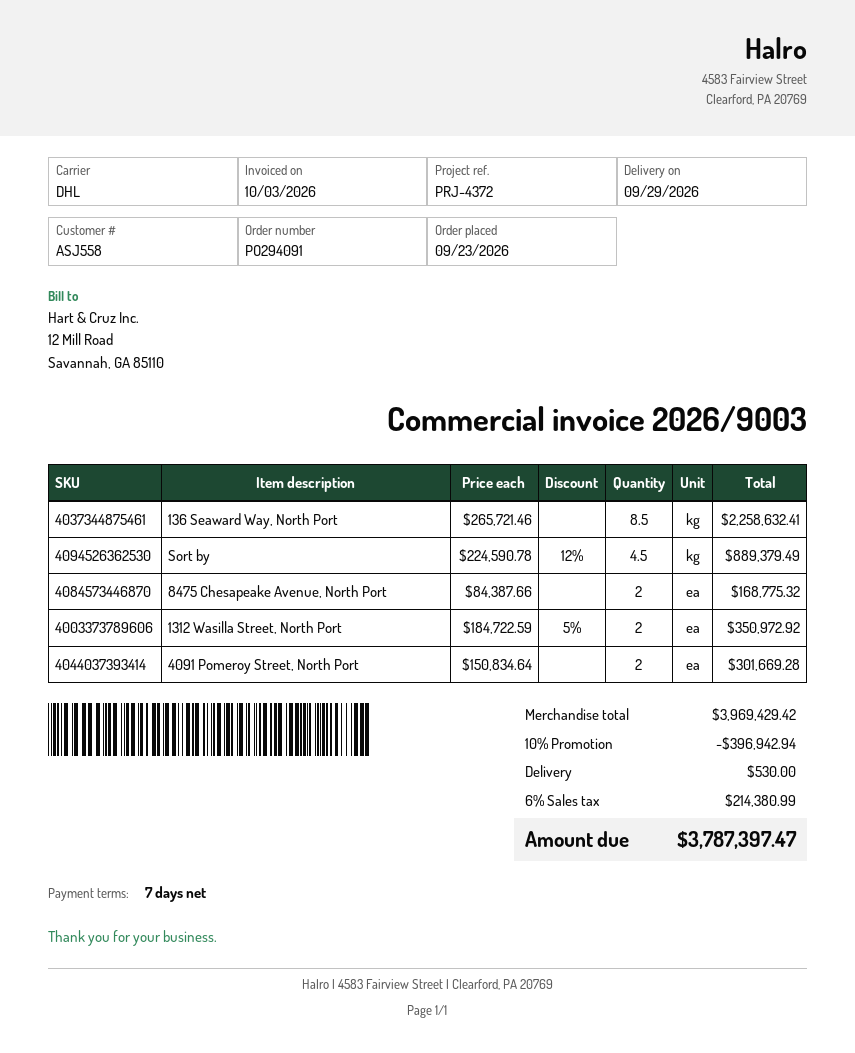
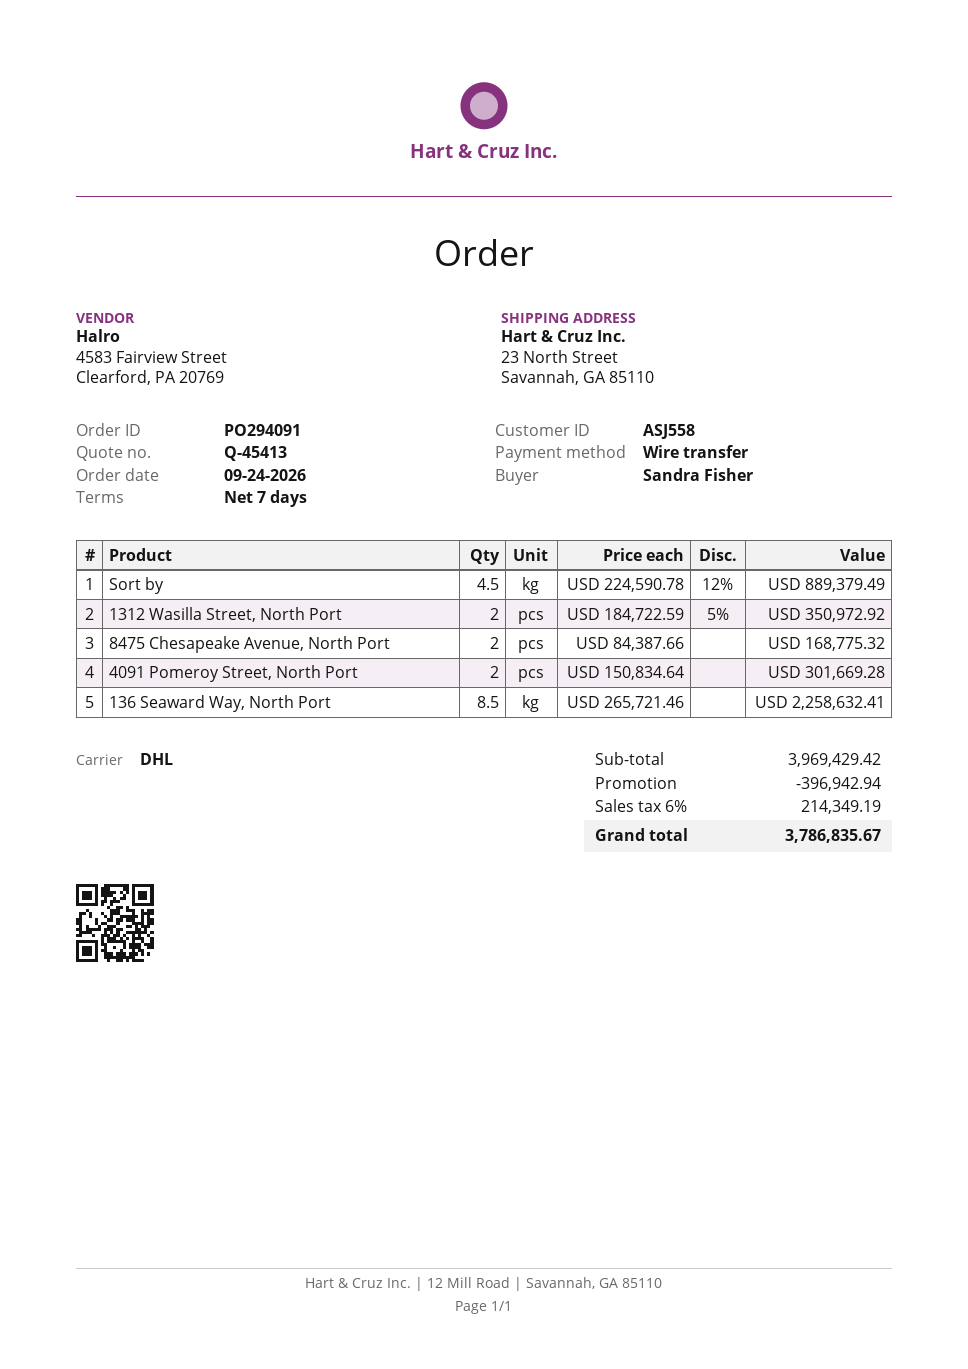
order date: 2026-09-23 -> 2026-09-24
shipping: 530.00 -> none
tax: 6% = 214380.99 -> 6% = 214349.19
total: 3787397.47 -> 3786835.67

